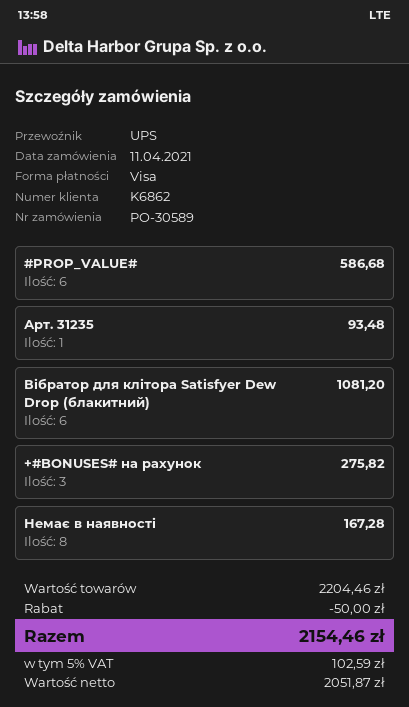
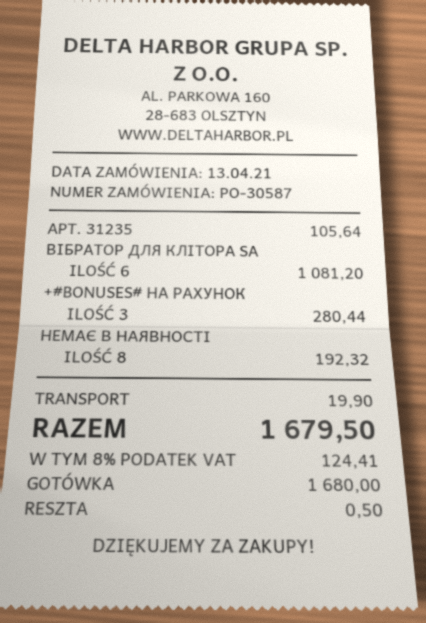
order number: PO-30589 -> PO-30587
order date: 2021-04-11 -> 2021-04-13
payment method: Visa -> cash
#PROP_VALUE#: 6 for 586.68 -> none
Арт. 31235: 1 for 93.48 -> 1 for 105.64
+#BONUSES# на рахунок: 3 for 275.82 -> 3 for 280.44
Немає в наявності: 8 for 167.28 -> 8 for 192.32
discount: 50.00 -> none
shipping: none -> 19.90
tax: 5% = 102.59 -> 8% = 124.41
total: 2154.46 -> 1679.50

